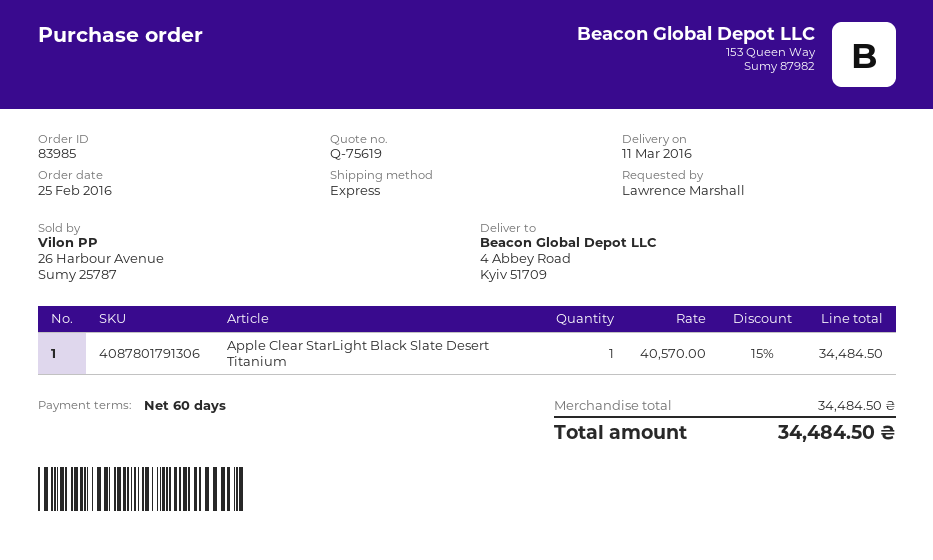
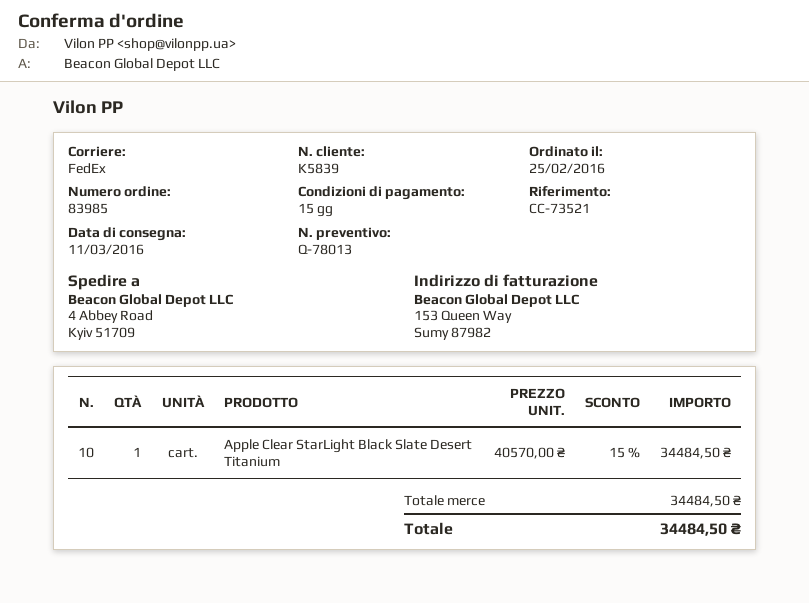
quote number: Q-75619 -> Q-78013
payment terms: 60 days -> 15 days
shipping method: express -> FedEx

